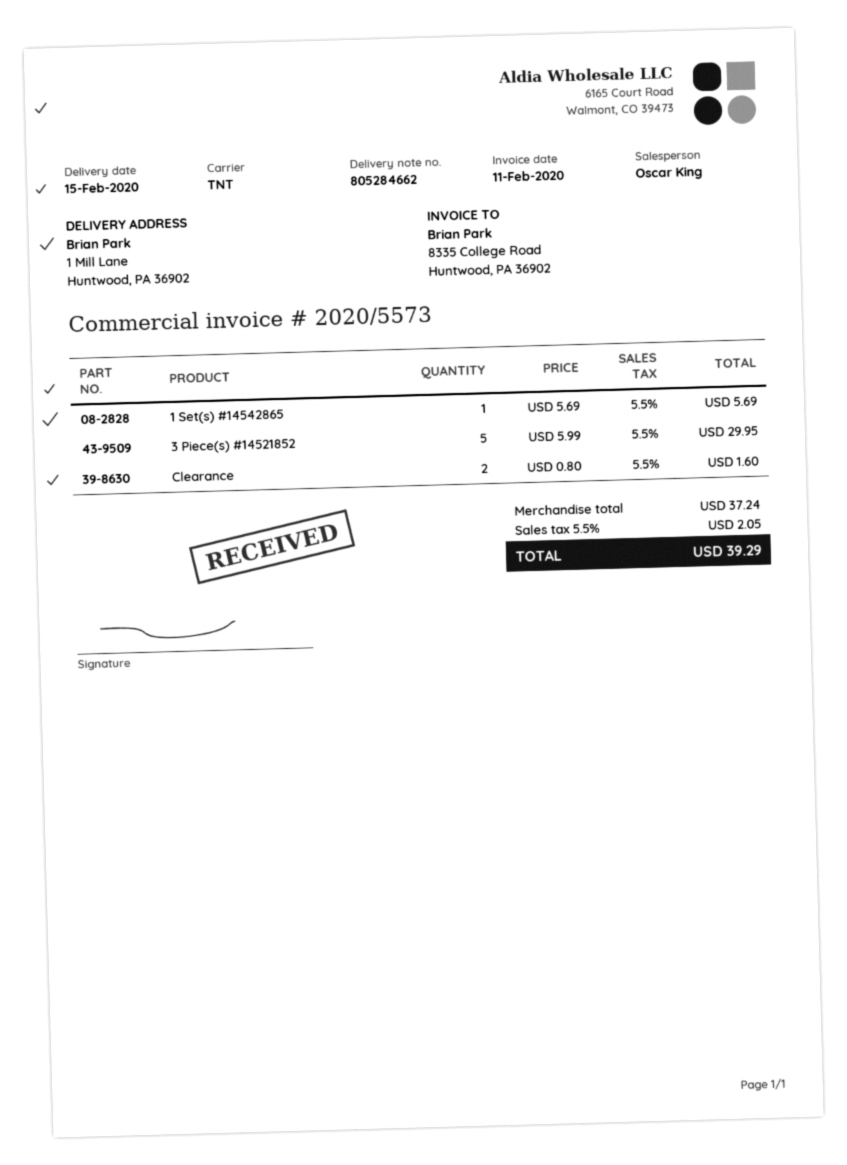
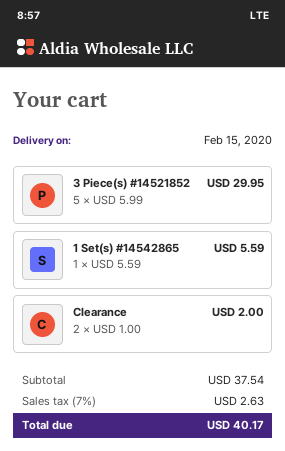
1 Set(s) #14542865: 1 x 5.69 = 5.69 -> 1 x 5.59 = 5.59
Clearance: 2 x 0.80 = 1.60 -> 2 x 1.00 = 2.00
subtotal: 37.24 -> 37.54
tax: 5.5% = 2.05 -> 7% = 2.63
total: 39.29 -> 40.17

